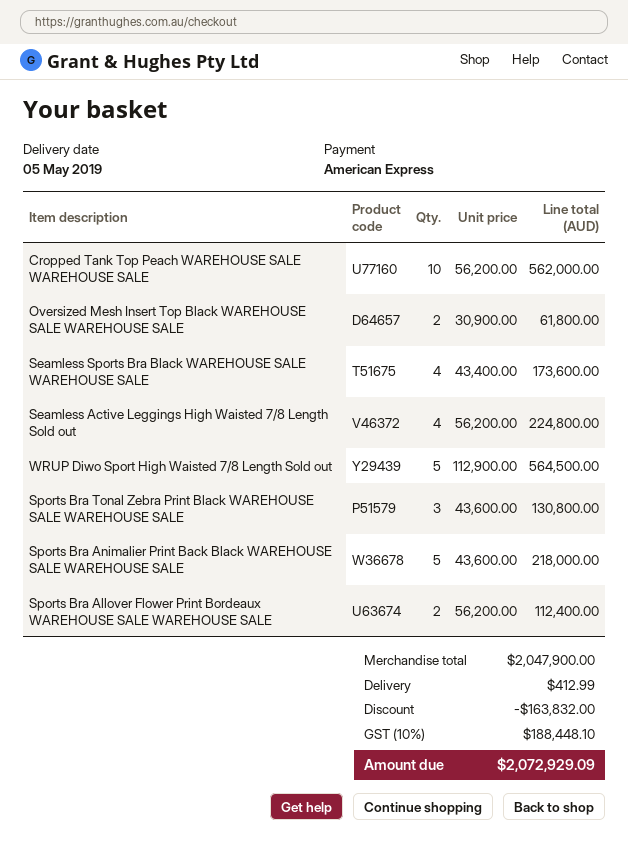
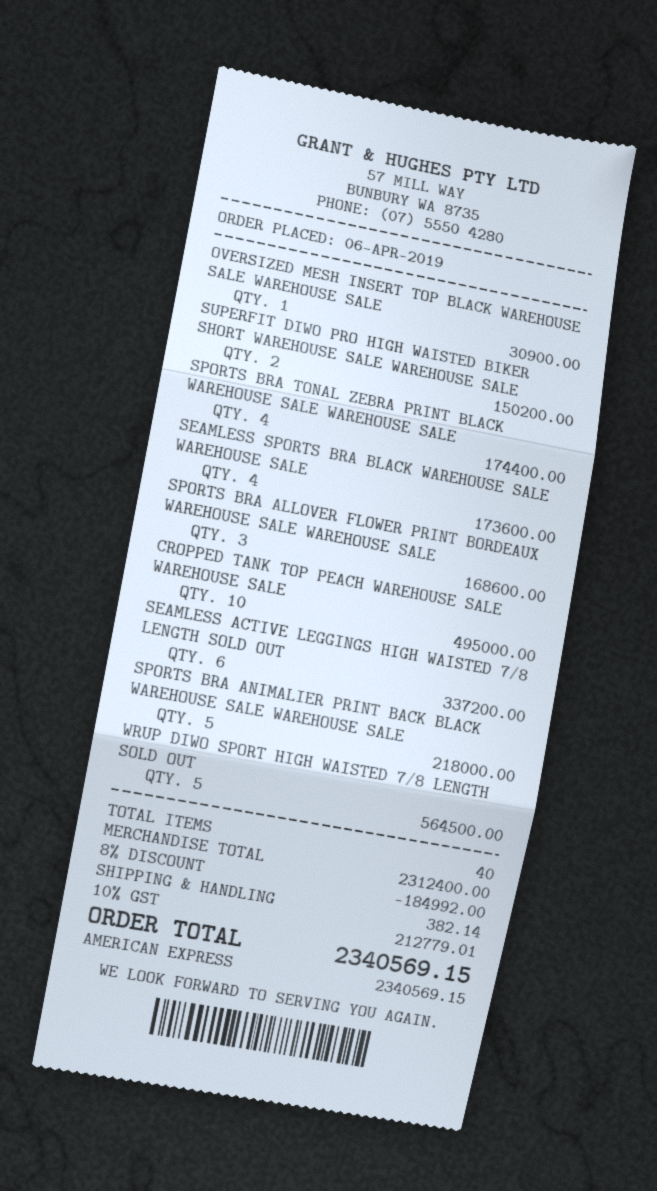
Cropped Tank Top Peach WAREHOUSE SALE WAREHOUSE SALE: 10 for 562000.00 -> 10 for 495000.00
Oversized Mesh Insert Top Black WAREHOUSE SALE WAREHOUSE SALE: 2 for 61800.00 -> 1 for 30900.00
Seamless Active Leggings High Waisted 7/8 Length Sold out: 4 for 224800.00 -> 6 for 337200.00
Sports Bra Tonal Zebra Print Black WAREHOUSE SALE WAREHOUSE SALE: 3 for 130800.00 -> 4 for 174400.00
Sports Bra Allover Flower Print Bordeaux WAREHOUSE SALE WAREHOUSE SALE: 2 for 112400.00 -> 3 for 168600.00
SUPERFIT DIWO PRO HIGH WAISTED BIKER SHORT WAREHOUSE SALE WAREHOUSE SALE: none -> 2 for 150200.00
subtotal: 2047900.00 -> 2312400.00
discount: 163832.00 -> 184992.00
shipping: 412.99 -> 382.14
tax: 10% = 188448.10 -> 10% = 212779.01
total: 2072929.09 -> 2340569.15

